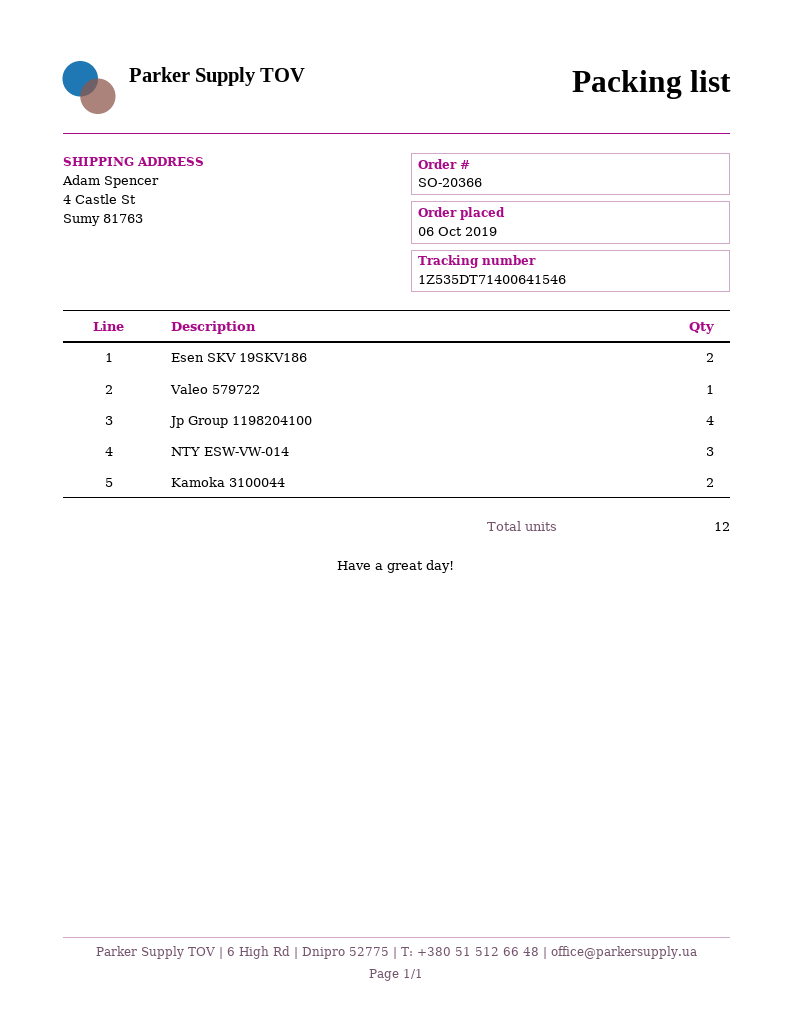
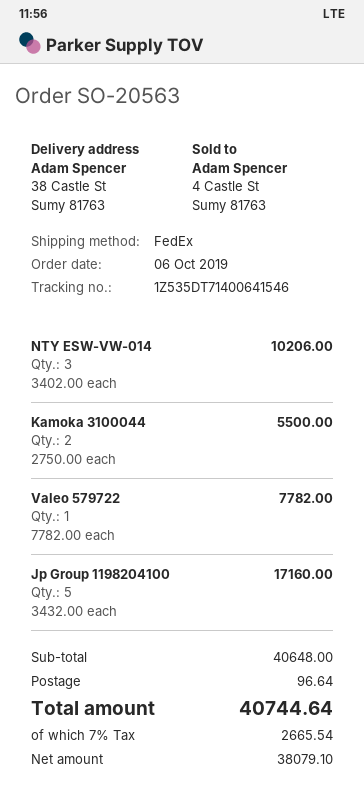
order number: SO-20366 -> SO-20563
ship to: 4 Castle St, Sumy 81763 -> 38 Castle St, Sumy 81763
Esen SKV 19SKV186: 2 -> none
Jp Group 1198204100: 4 -> 5

